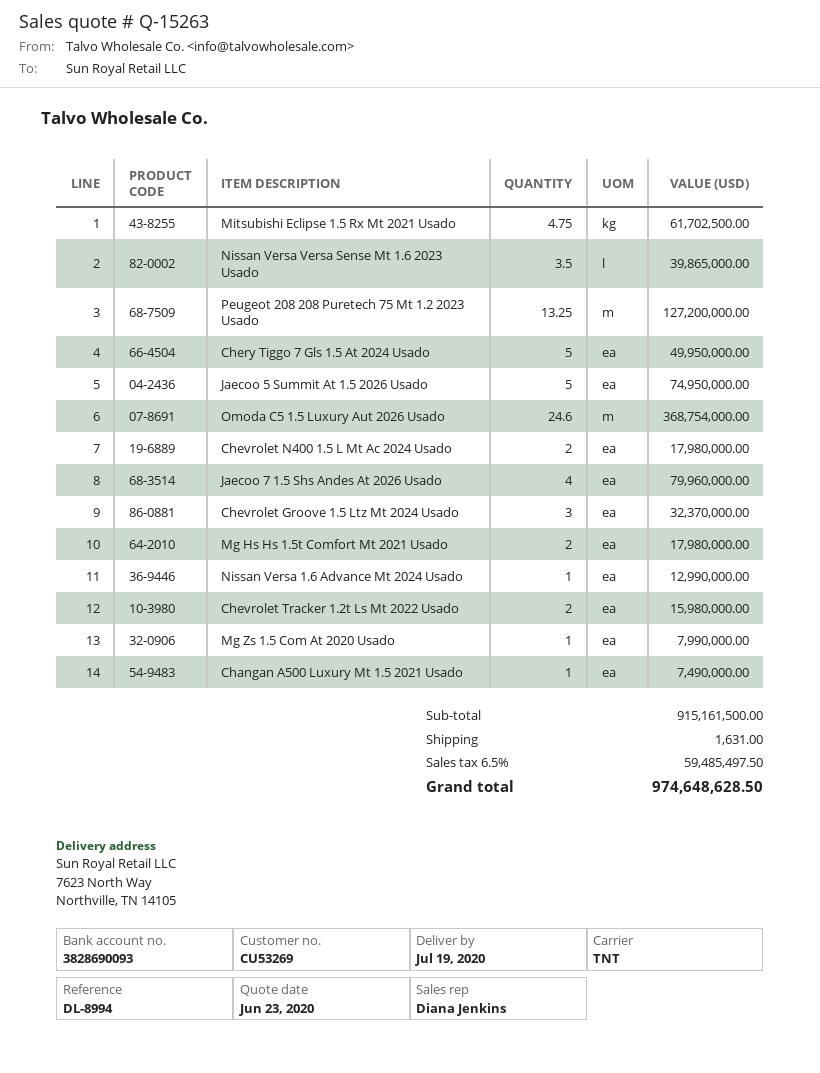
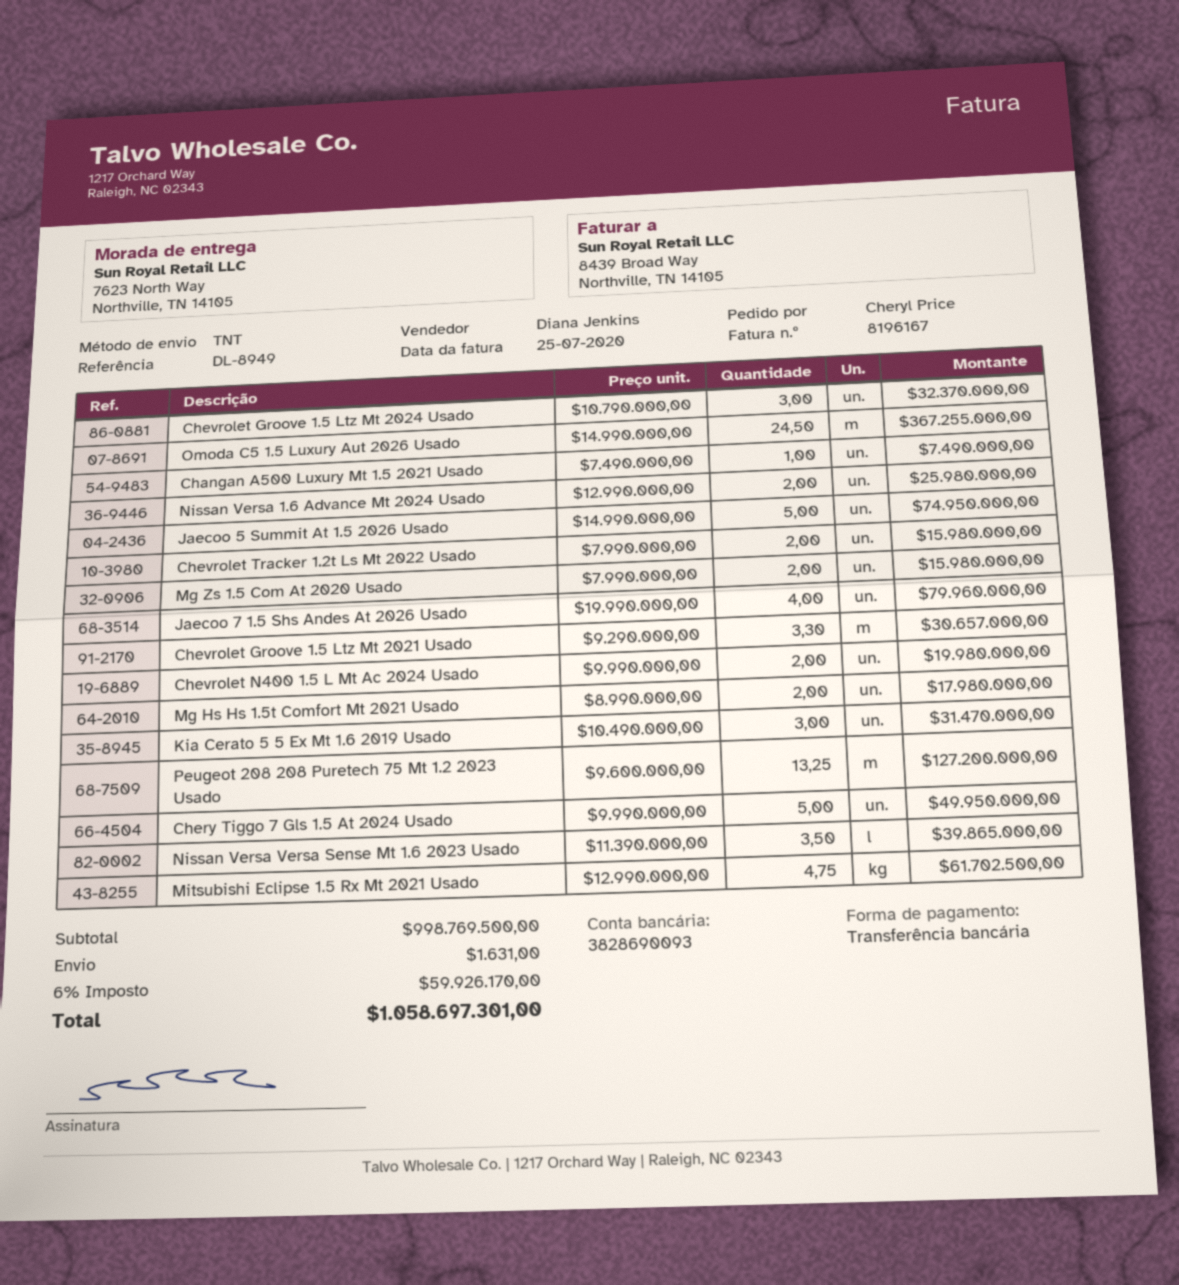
reference: DL-8994 -> DL-8949
Omoda C5 1.5 Luxury Aut 2026 Usado: 24.6 for 368754000.00 -> 24.5 for 367255000.00
Chevrolet N400 1.5 L Mt Ac 2024 Usado: 2 for 17980000.00 -> 2 for 19980000.00
Nissan Versa 1.6 Advance Mt 2024 Usado: 1 for 12990000.00 -> 2 for 25980000.00
Mg Zs 1.5 Com At 2020 Usado: 1 for 7990000.00 -> 2 for 15980000.00
Chevrolet Groove 1.5 Ltz Mt 2021 Usado: none -> 3.3 for 30657000.00
Kia Cerato 5 5 Ex Mt 1.6 2019 Usado: none -> 3 for 31470000.00
subtotal: 915161500.00 -> 998769500.00
tax: 6.5% = 59485497.50 -> 6% = 59926170.00
total: 974648628.50 -> 1058697301.00

